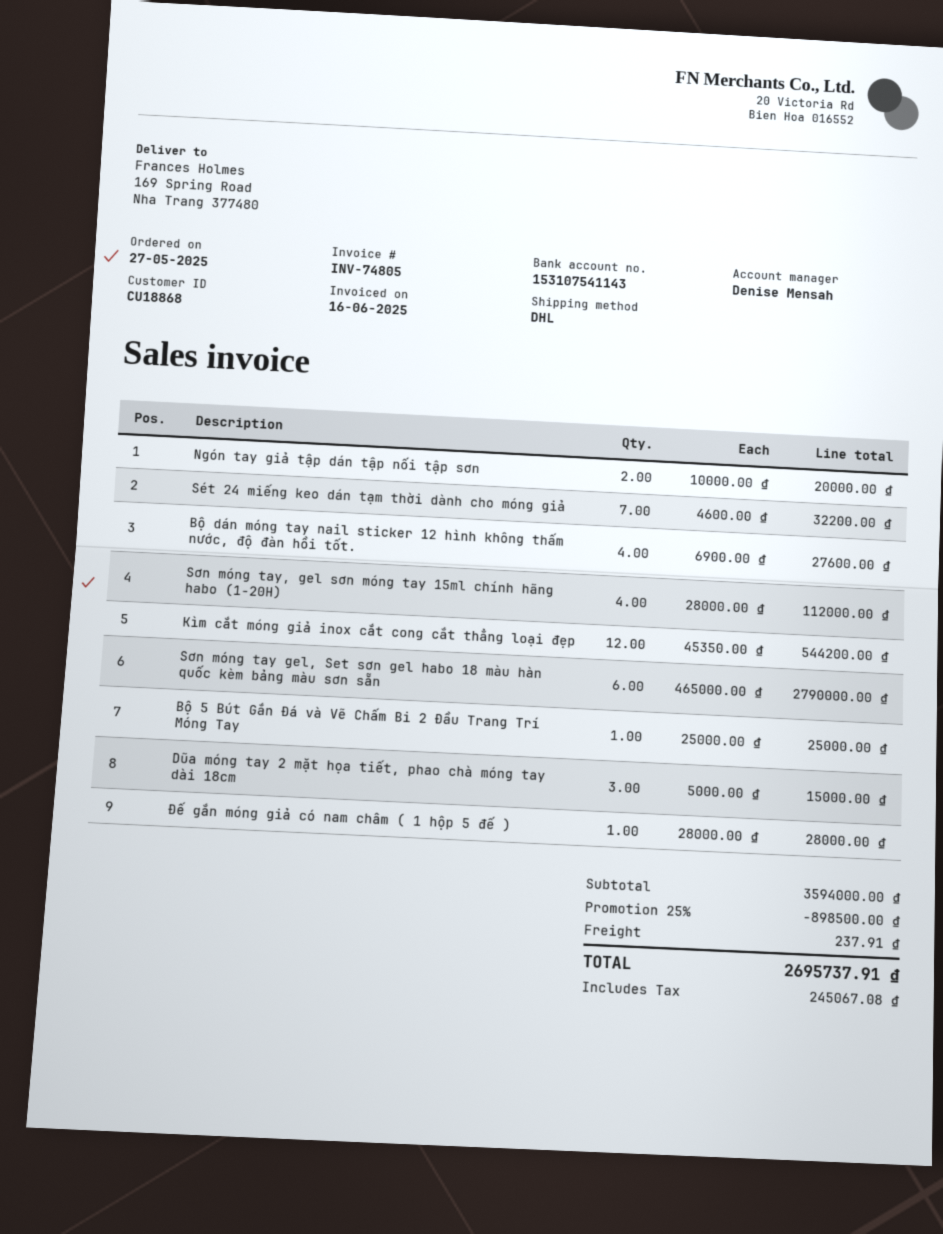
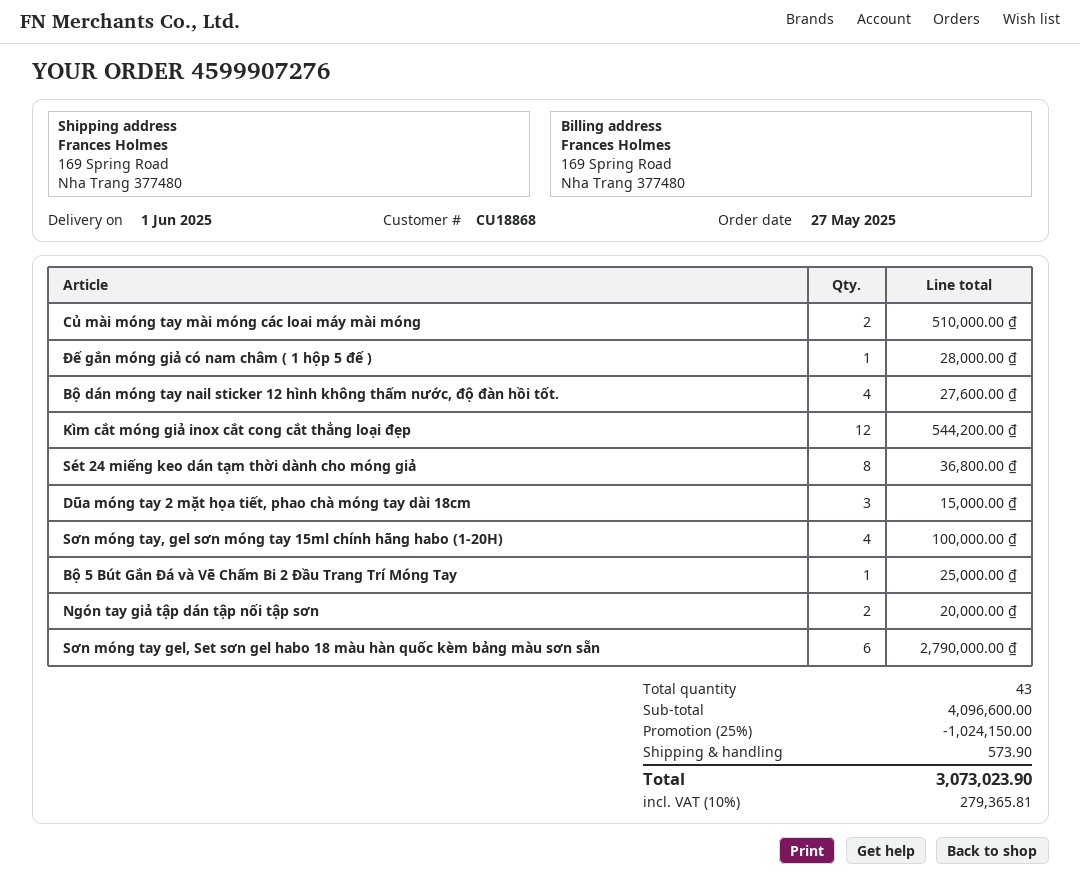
Sét 24 miếng keo dán tạm thời dành cho móng giả: 7 for 32200.00 -> 8 for 36800.00
Sơn móng tay, gel sơn móng tay 15ml chính hãng habo (1-20H): 4 for 112000.00 -> 4 for 100000.00
Củ mài móng tay mài móng các loai máy mài móng: none -> 2 for 510000.00
subtotal: 3594000.00 -> 4096600.00
discount: 25% = 898500.00 -> 25% = 1024150.00
shipping: 237.91 -> 573.90
tax: 245067.08 -> 279365.81
total: 2695737.91 -> 3073023.90

